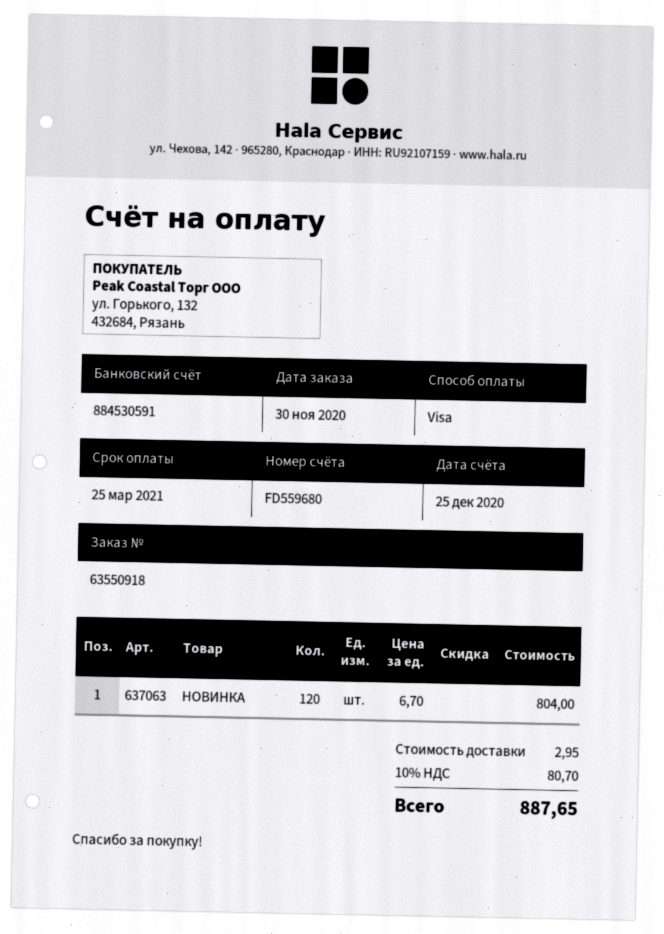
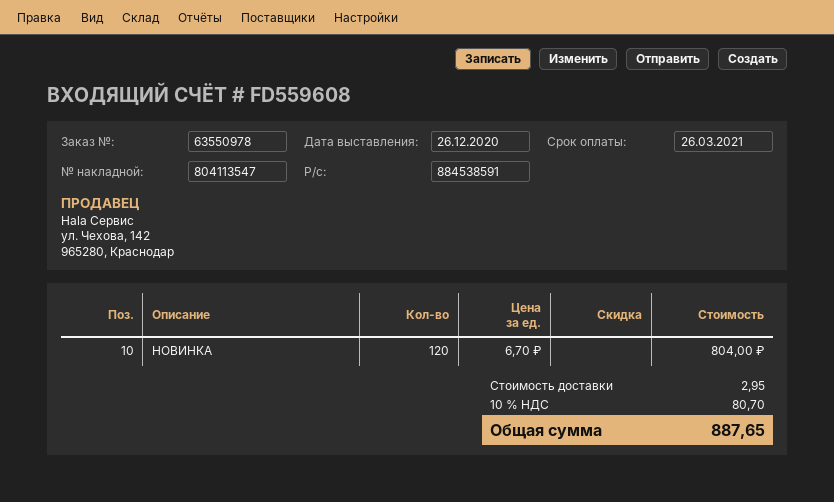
order number: 63550918 -> 63550978
invoice number: FD559680 -> FD559608
invoice date: 2020-12-25 -> 2020-12-26
due date: 2021-03-25 -> 2021-03-26
bank account: 884530591 -> 884538591

